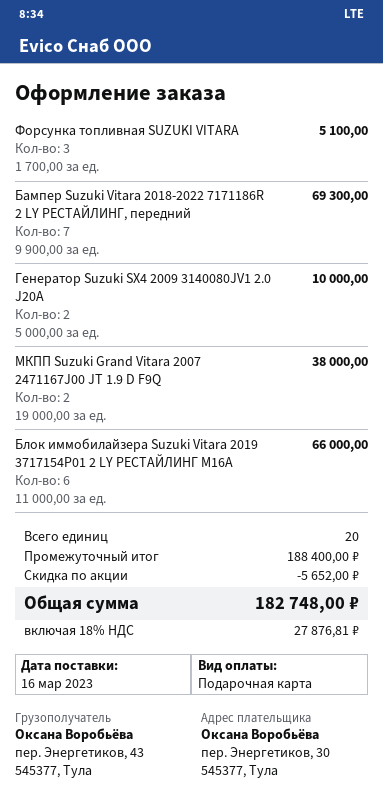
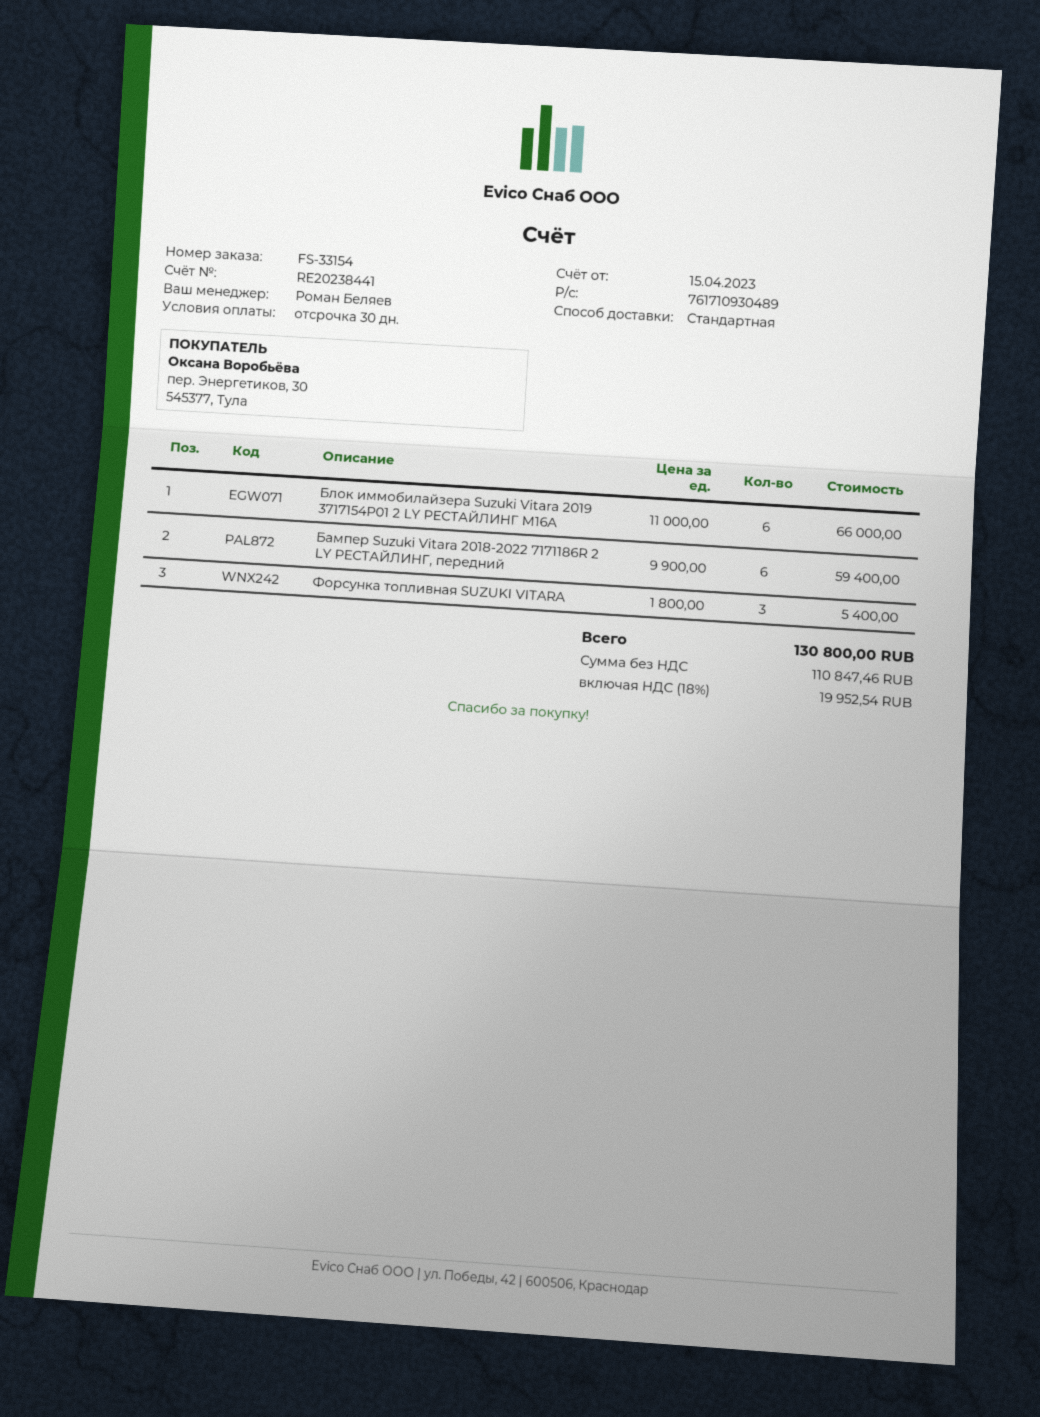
Форсунка топливная SUZUKI VITARA: 3 x 1700.00 = 5100.00 -> 3 x 1800.00 = 5400.00
Бампер Suzuki Vitara 2018-2022 7171186R 2 LY РЕСТАЙЛИНГ, передний: 7 x 9900.00 = 69300.00 -> 6 x 9900.00 = 59400.00
Генератор Suzuki SX4 2009 3140080JV1 2.0 J20A: 2 x 5000.00 = 10000.00 -> none
МКПП Suzuki Grand Vitara 2007 2471167J00 JT 1.9 D F9Q: 2 x 19000.00 = 38000.00 -> none
discount: 5652.00 -> none
tax: 18% = 27876.81 -> 18% = 19952.54
total: 182748.00 -> 130800.00

